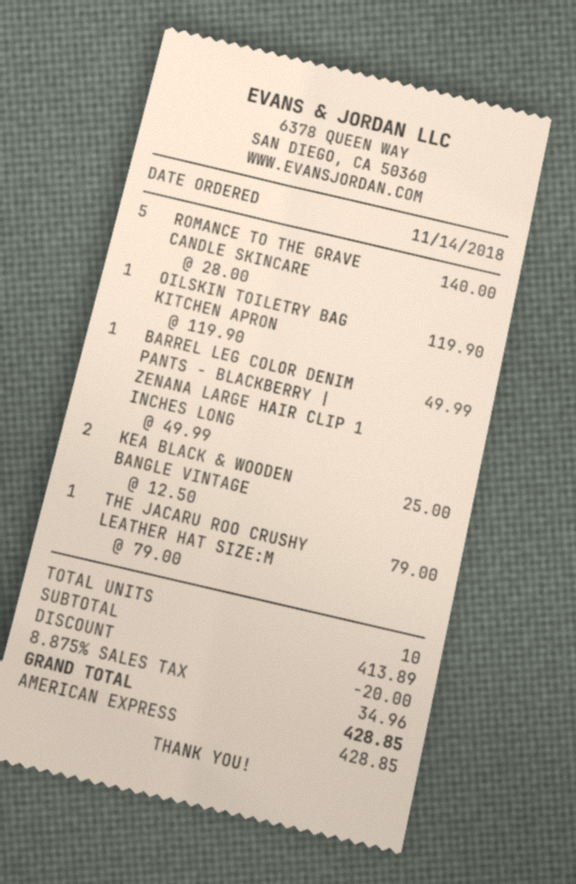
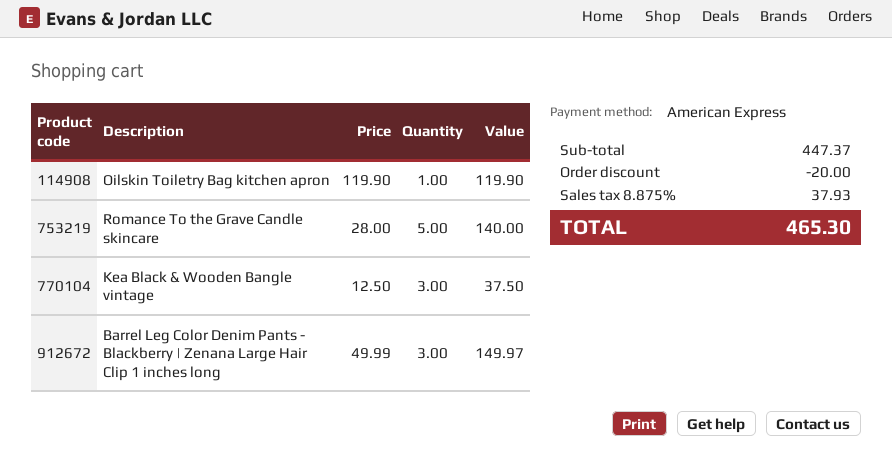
BARREL LEG COLOR DENIM PANTS - BLACKBERRY | ZENANA LARGE HAIR CLIP 1 INCHES LONG: 1 x 49.99 = 49.99 -> 3 x 49.99 = 149.97
KEA BLACK & WOODEN BANGLE VINTAGE: 2 x 12.50 = 25.00 -> 3 x 12.50 = 37.50
THE JACARU ROO CRUSHY LEATHER HAT SIZE:M: 1 x 79.00 = 79.00 -> none
subtotal: 413.89 -> 447.37
tax: 8.875% = 34.96 -> 8.875% = 37.93
total: 428.85 -> 465.30

